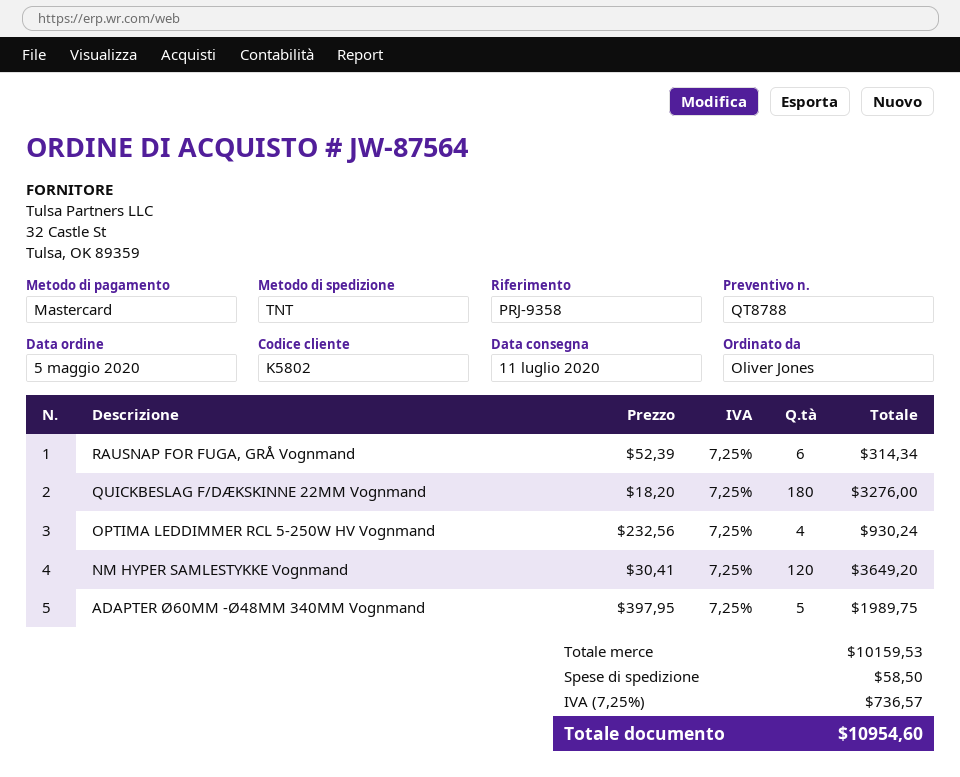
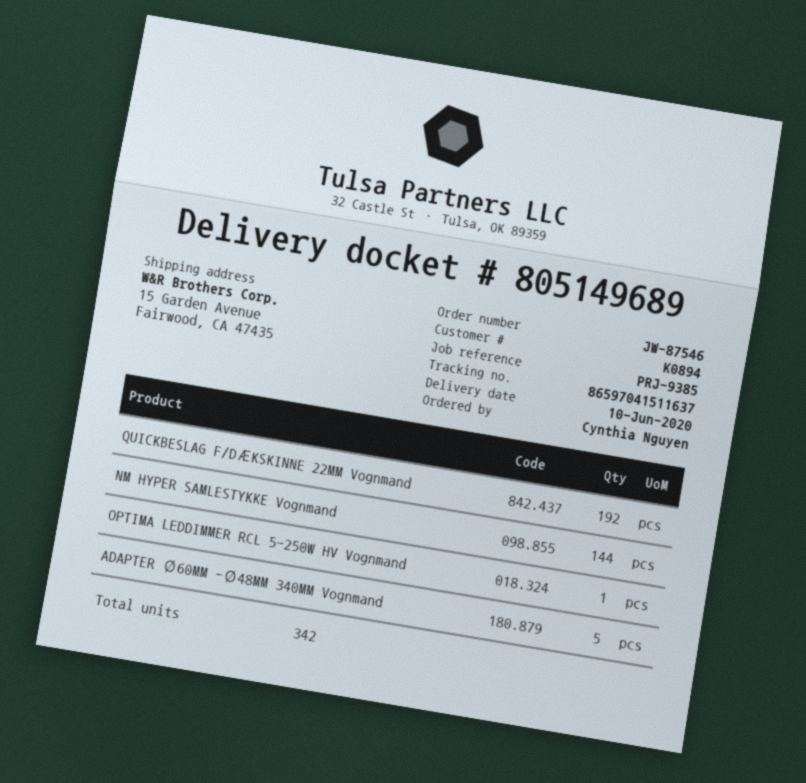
order number: JW-87564 -> JW-87546
delivery date: 2020-07-11 -> 2020-06-10
customer number: K5802 -> K0894
reference: PRJ-9358 -> PRJ-9385
ordered by: Oliver Jones -> Cynthia Nguyen
RAUSNAP FOR FUGA, GRÅ Vognmand: 6 -> none
QUICKBESLAG F/DÆKSKINNE 22MM Vognmand: 180 -> 192
OPTIMA LEDDIMMER RCL 5-250W HV Vognmand: 4 -> 1
NM HYPER SAMLESTYKKE Vognmand: 120 -> 144

